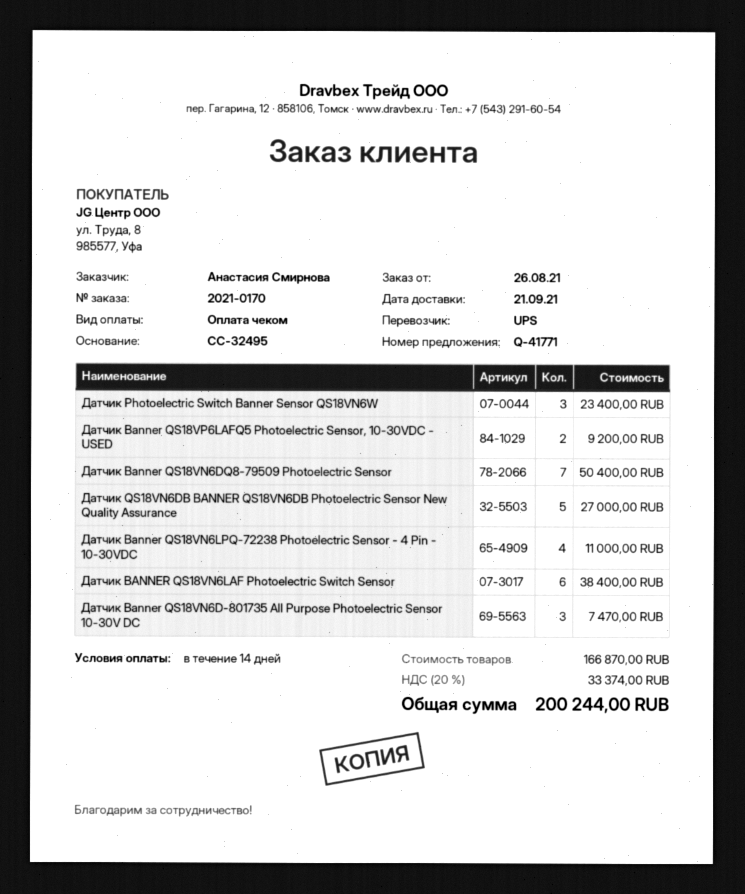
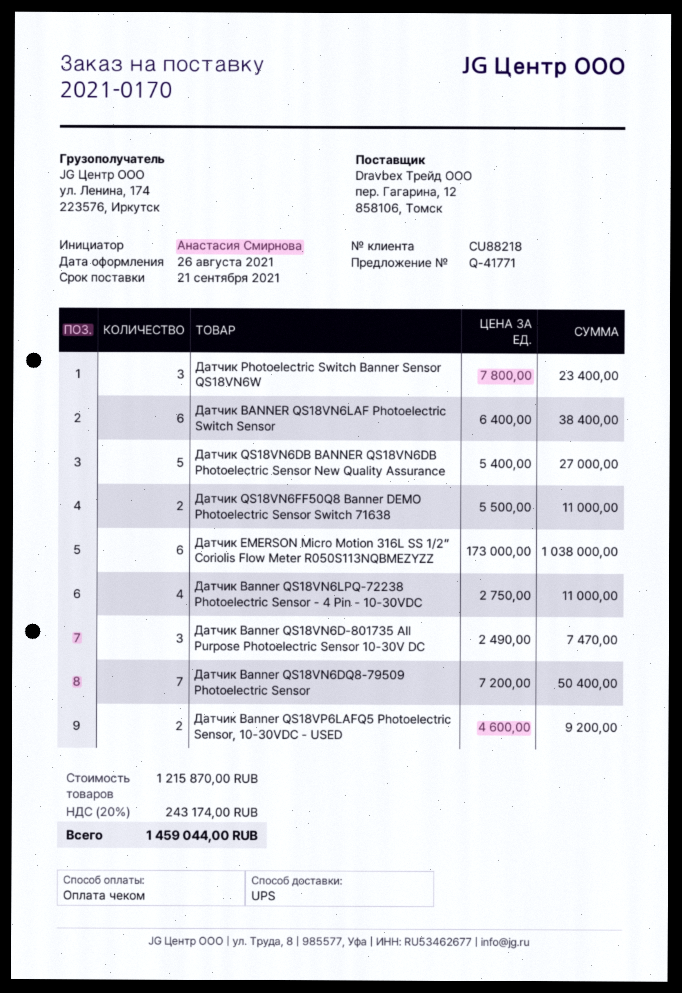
Датчик QS18VN6FF50Q8 Banner DEMO Photoelectric Sensor Switch 71638: none -> 2 for 11000.00
Датчик EMERSON Micro Motion 316L SS 1/2” Coriolis Flow Meter R050S113NQBMEZYZZ: none -> 6 for 1038000.00
subtotal: 166870.00 -> 1215870.00
tax: 20% = 33374.00 -> 20% = 243174.00
total: 200244.00 -> 1459044.00

